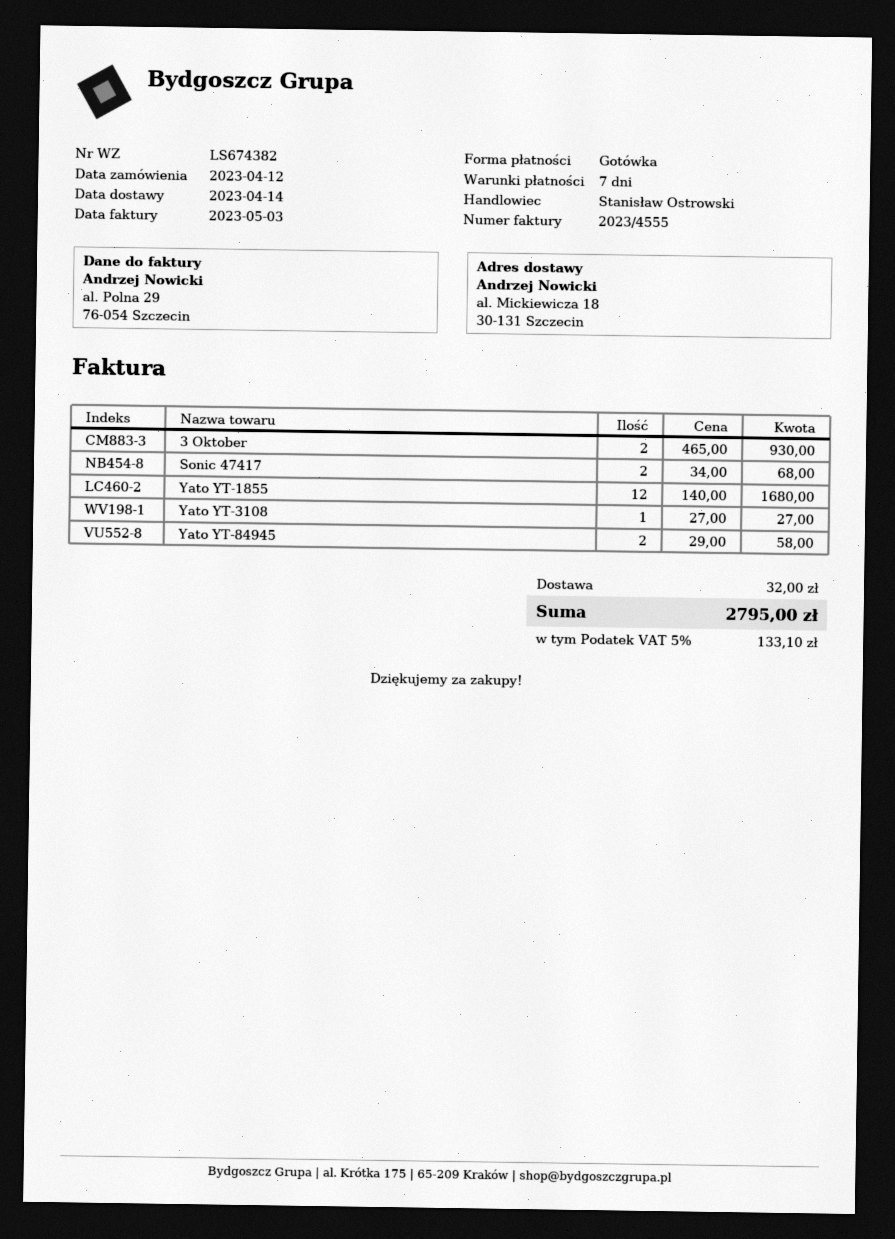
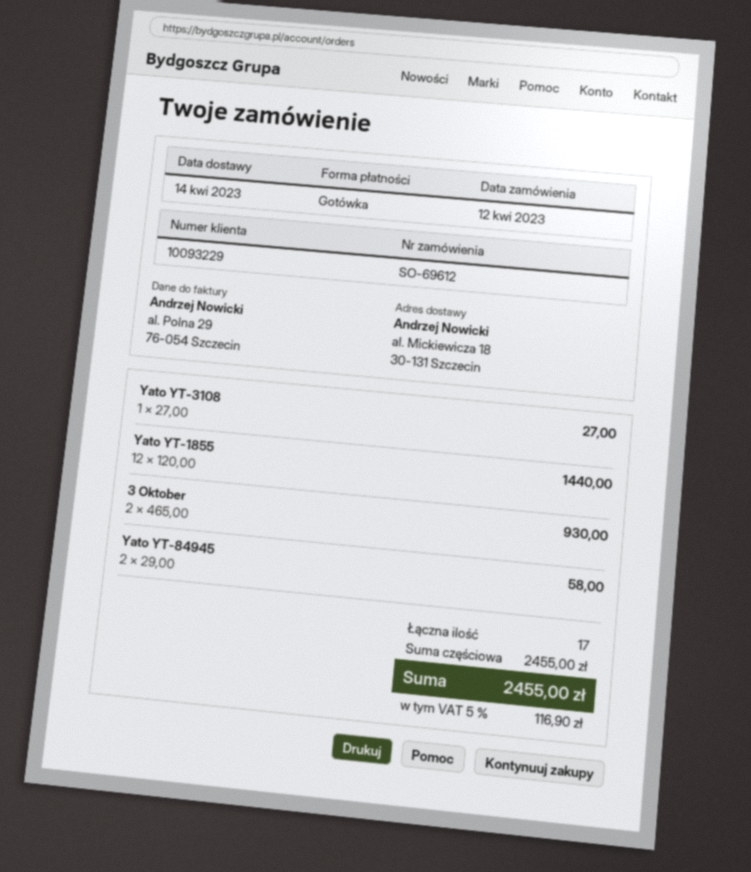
Sonic 47417: 2 x 34.00 = 68.00 -> none
Yato YT-1855: 12 x 140.00 = 1680.00 -> 12 x 120.00 = 1440.00
shipping: 32.00 -> none
tax: 5% = 133.10 -> 5% = 116.90
total: 2795.00 -> 2455.00

